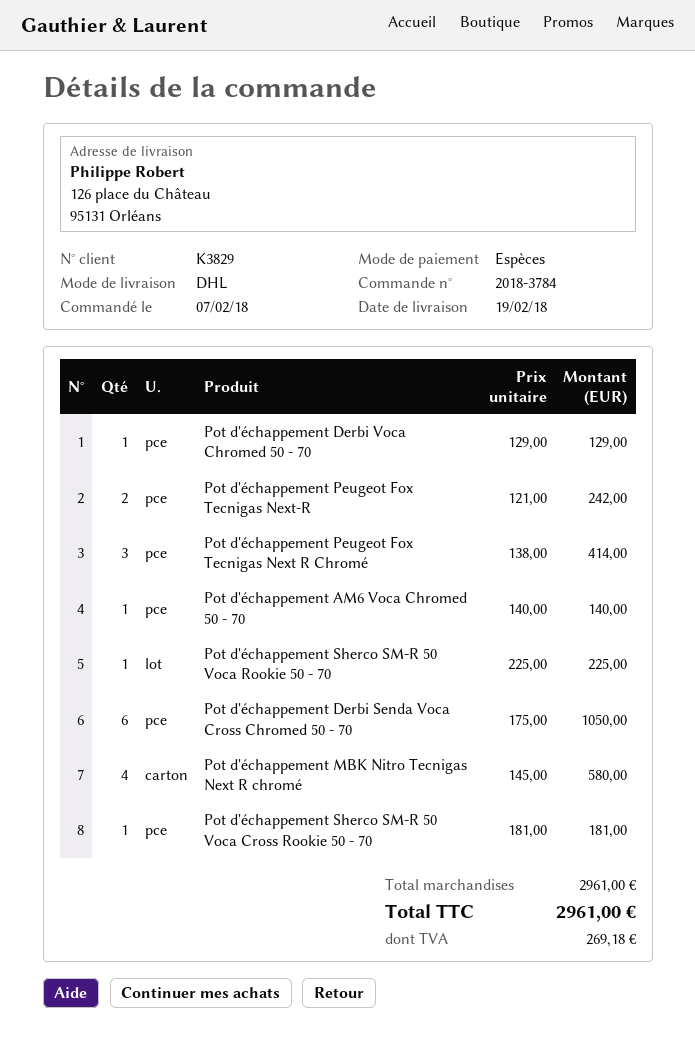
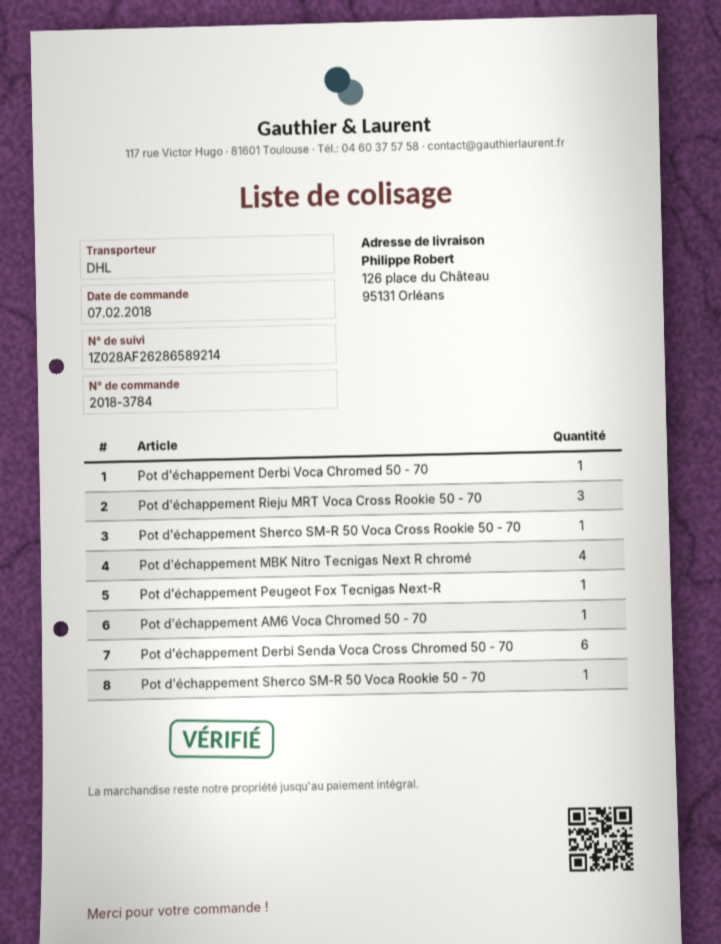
Pot d'échappement Peugeot Fox Tecnigas Next-R: 2 -> 1
Pot d'échappement Peugeot Fox Tecnigas Next R Chromé: 3 -> none
Pot d'échappement Rieju MRT Voca Cross Rookie 50 - 70: none -> 3

